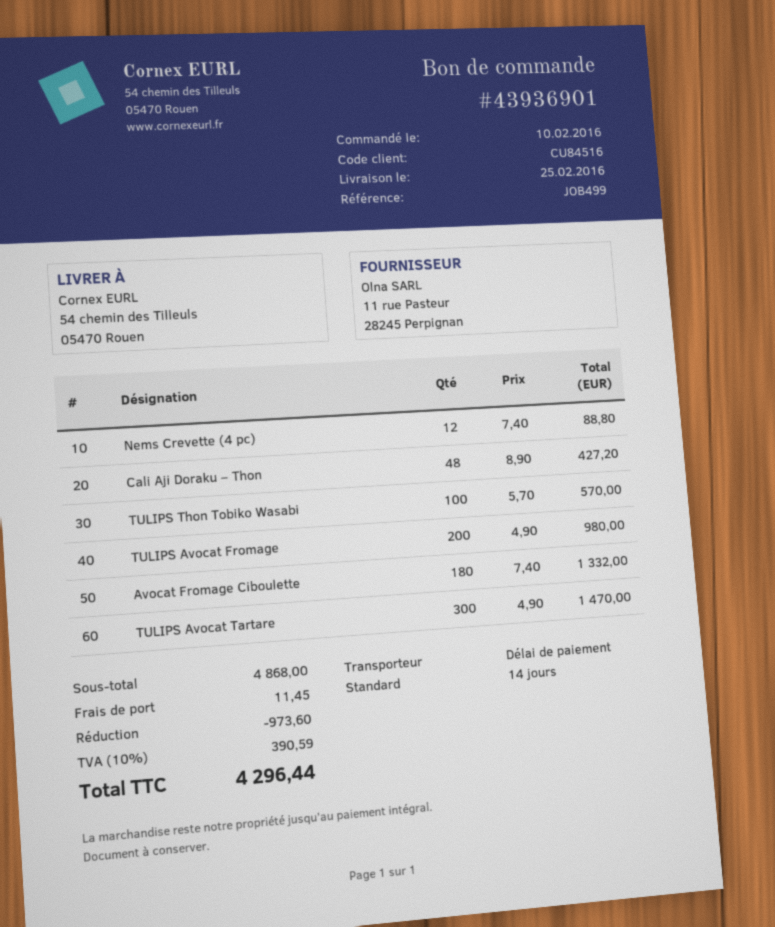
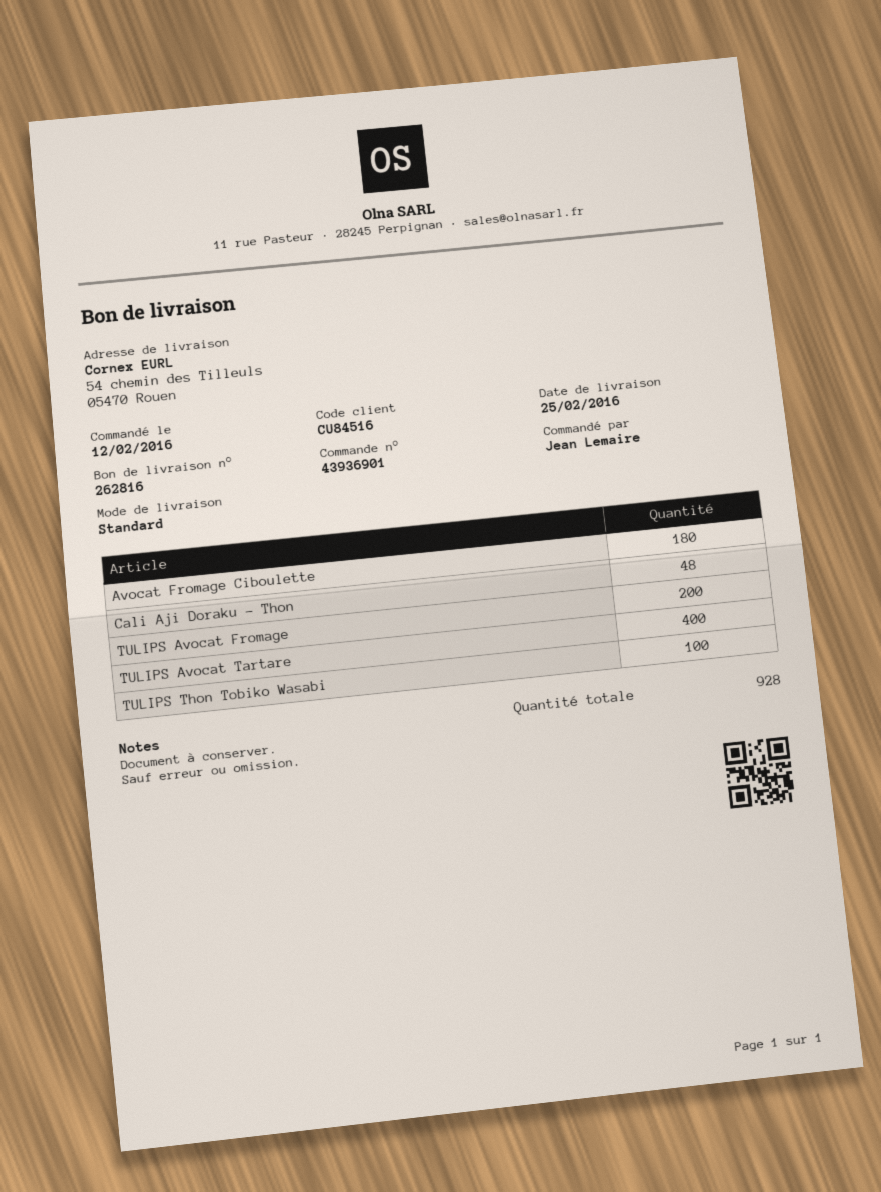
order date: 2016-02-10 -> 2016-02-12
Nems Crevette (4 pc): 12 -> none
TULIPS Avocat Tartare: 300 -> 400

